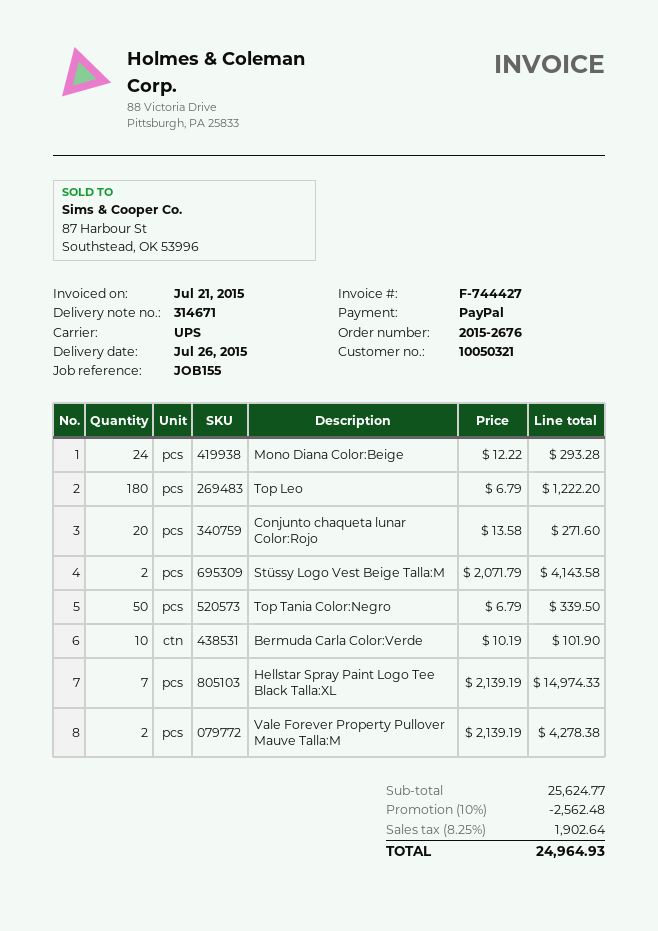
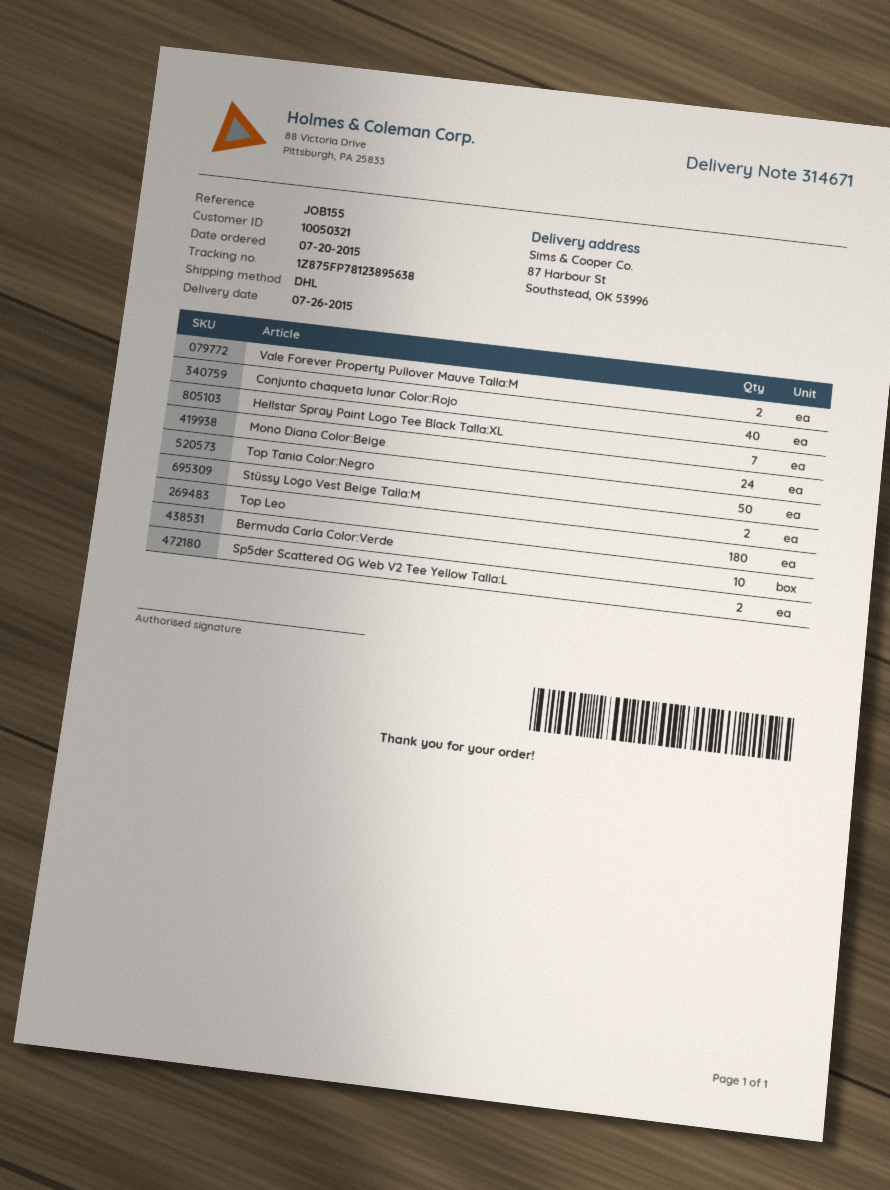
shipping method: UPS -> DHL
Conjunto chaqueta lunar Color:Rojo: 20 -> 40
Sp5der Scattered OG Web V2 Tee Yellow Talla:L: none -> 2

